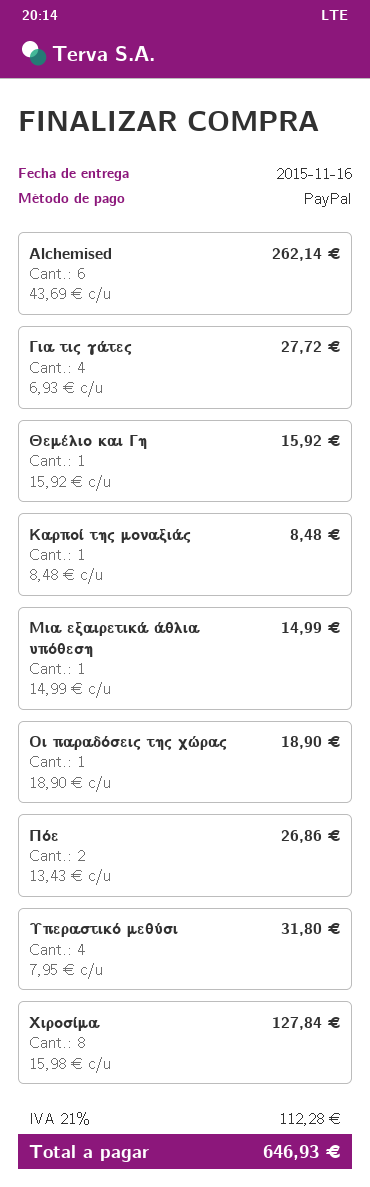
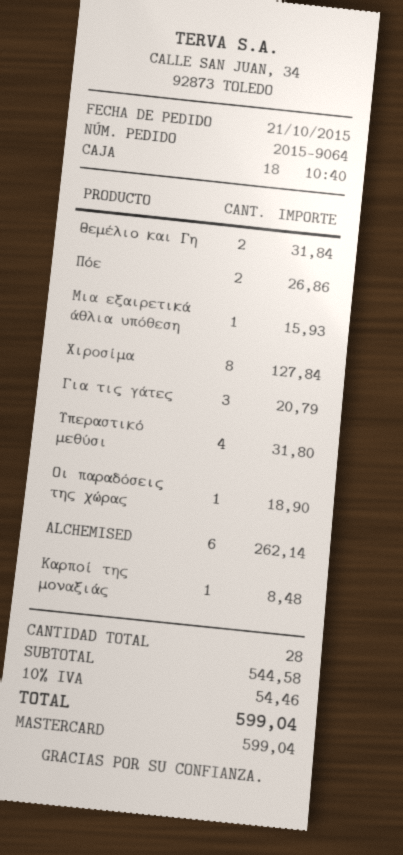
payment method: PayPal -> Mastercard
Για τις γάτες: 4 for 27.72 -> 3 for 20.79
Θεμέλιο και Γη: 1 for 15.92 -> 2 for 31.84
Μια εξαιρετικά άθλια υπόθεση: 1 for 14.99 -> 1 for 15.93
tax: 21% = 112.28 -> 10% = 54.46
total: 646.93 -> 599.04

